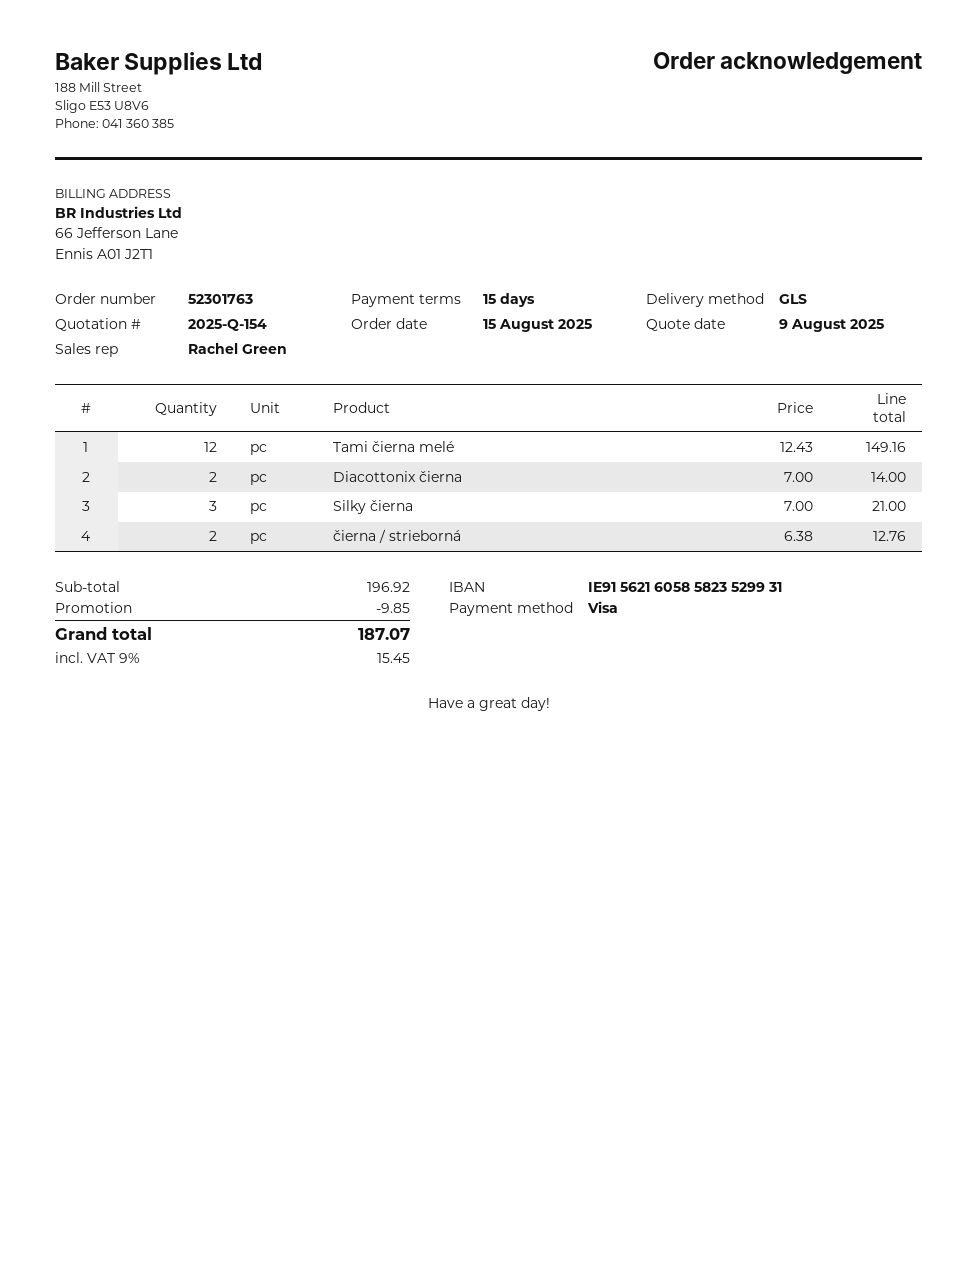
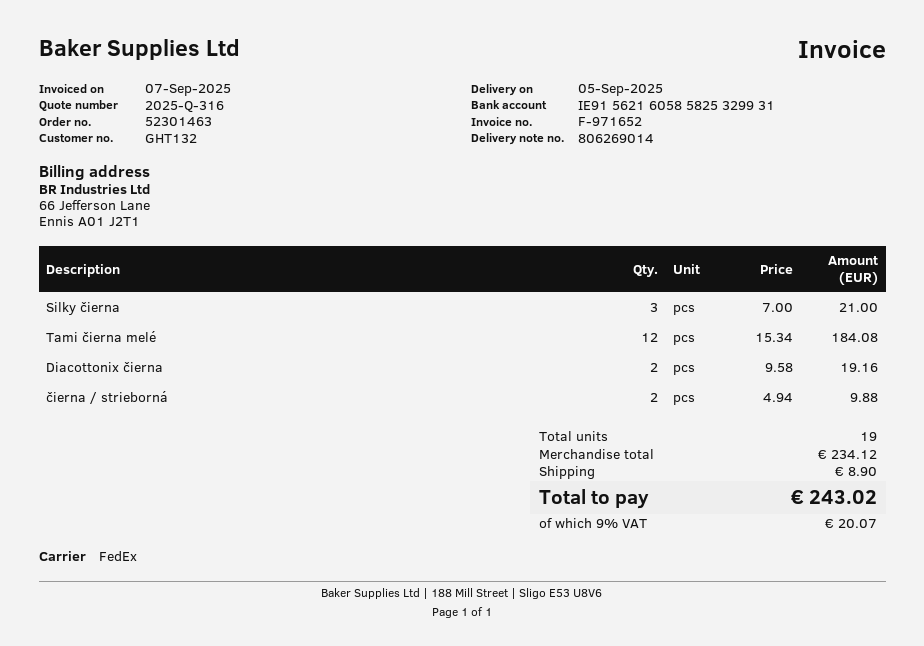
quote number: 2025-Q-154 -> 2025-Q-316
order number: 52301763 -> 52301463
bank account: IE91562160585823529931 -> IE91562160585825329931
shipping method: GLS -> FedEx
Tami čierna melé: 12 x 12.43 = 149.16 -> 12 x 15.34 = 184.08
Diacottonix čierna: 2 x 7.00 = 14.00 -> 2 x 9.58 = 19.16
čierna / strieborná: 2 x 6.38 = 12.76 -> 2 x 4.94 = 9.88
subtotal: 196.92 -> 234.12
discount: 9.85 -> none
shipping: none -> 8.90
tax: 9% = 15.45 -> 9% = 20.07
total: 187.07 -> 243.02

